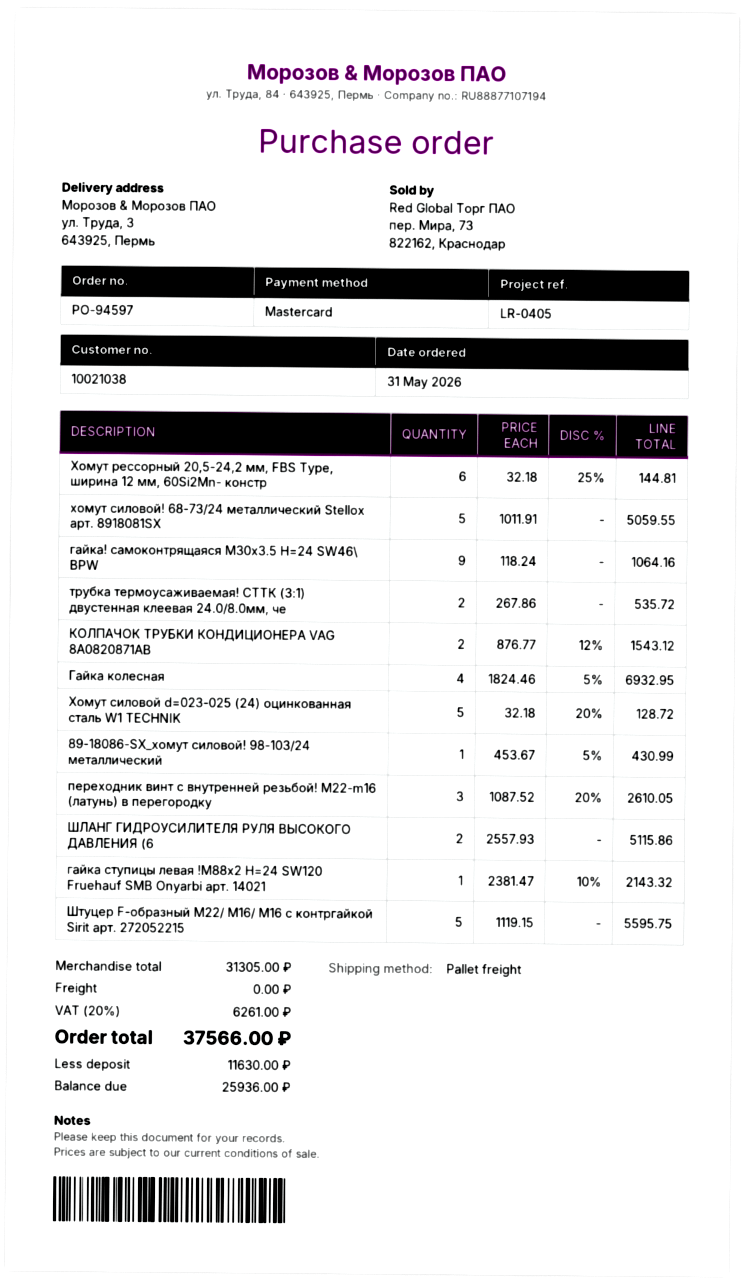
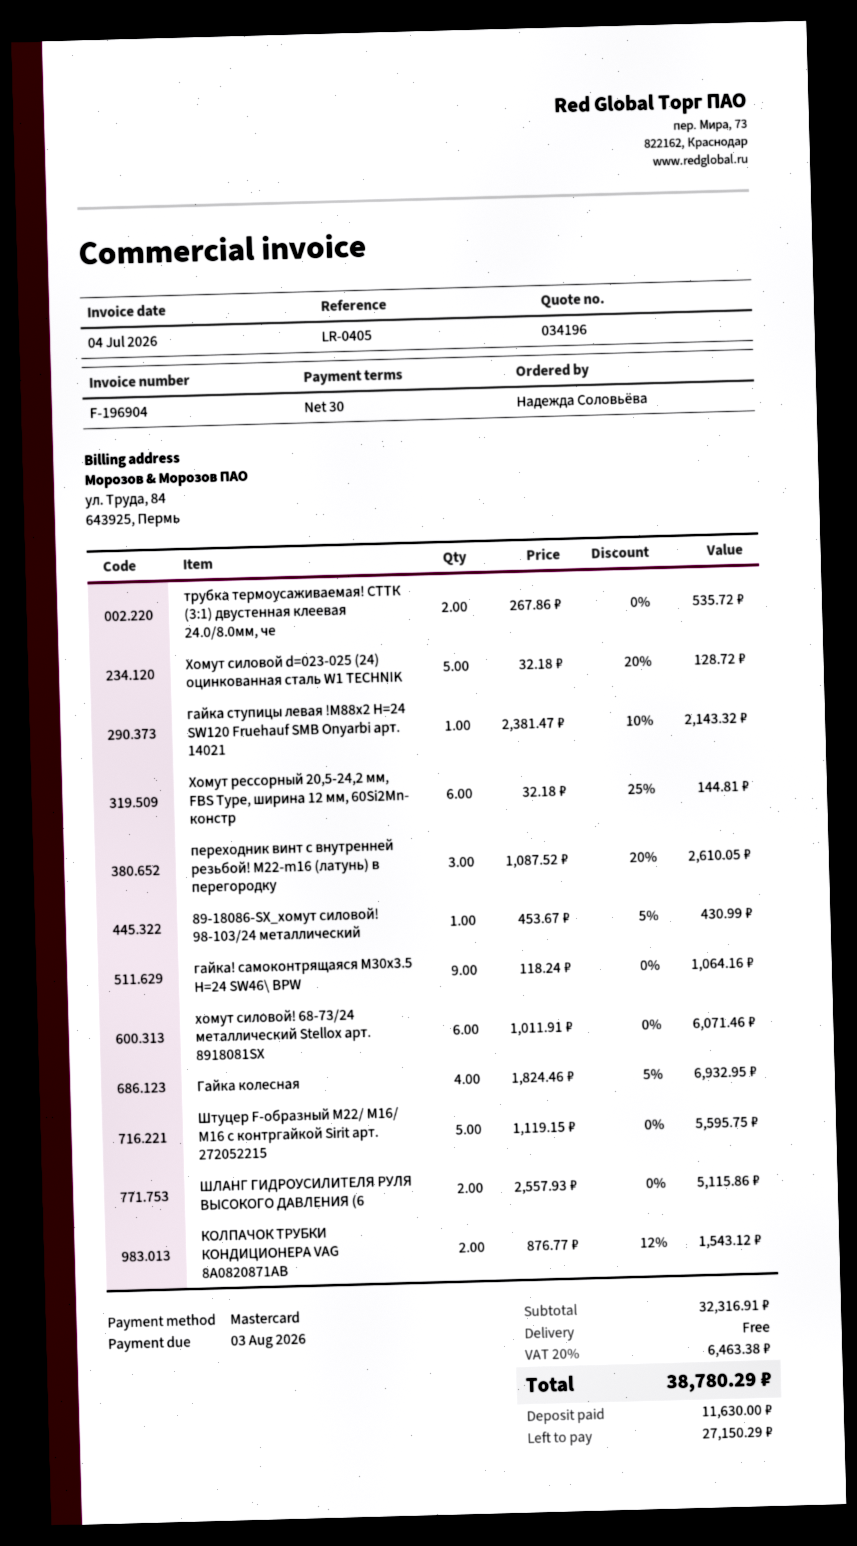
хомут силовой! 68-73/24 металлический Stellox арт. 8918081SX: 5 x 1011.91 = 5059.55 -> 6 x 1011.91 = 6071.46
subtotal: 31305.00 -> 32316.91
tax: 20% = 6261.00 -> 20% = 6463.38
total: 37566.00 -> 38780.29
balance: 25936.00 -> 27150.29

